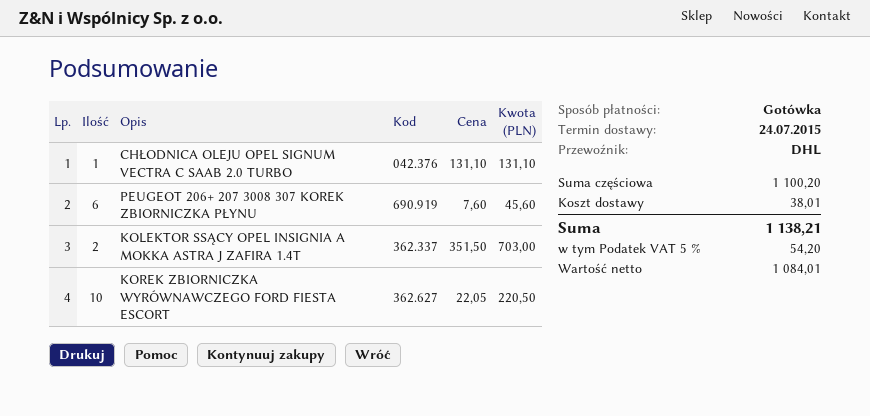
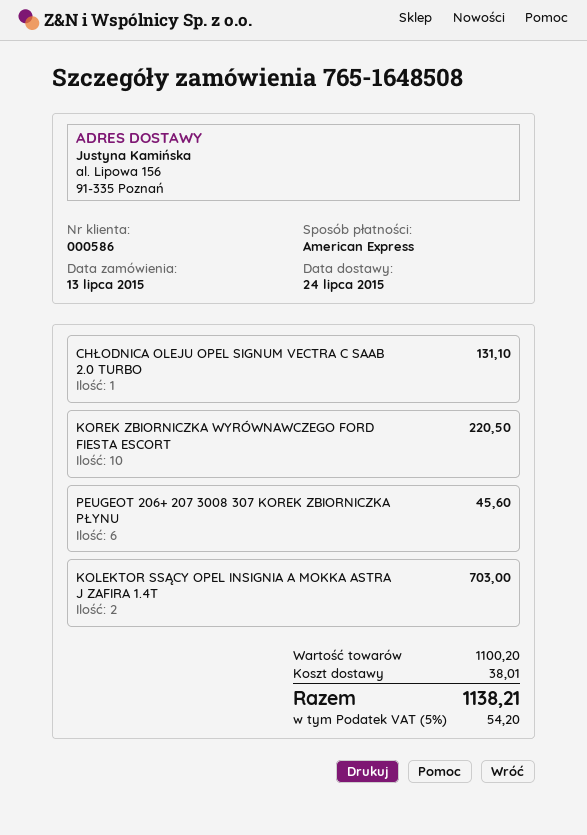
payment method: cash -> American Express

